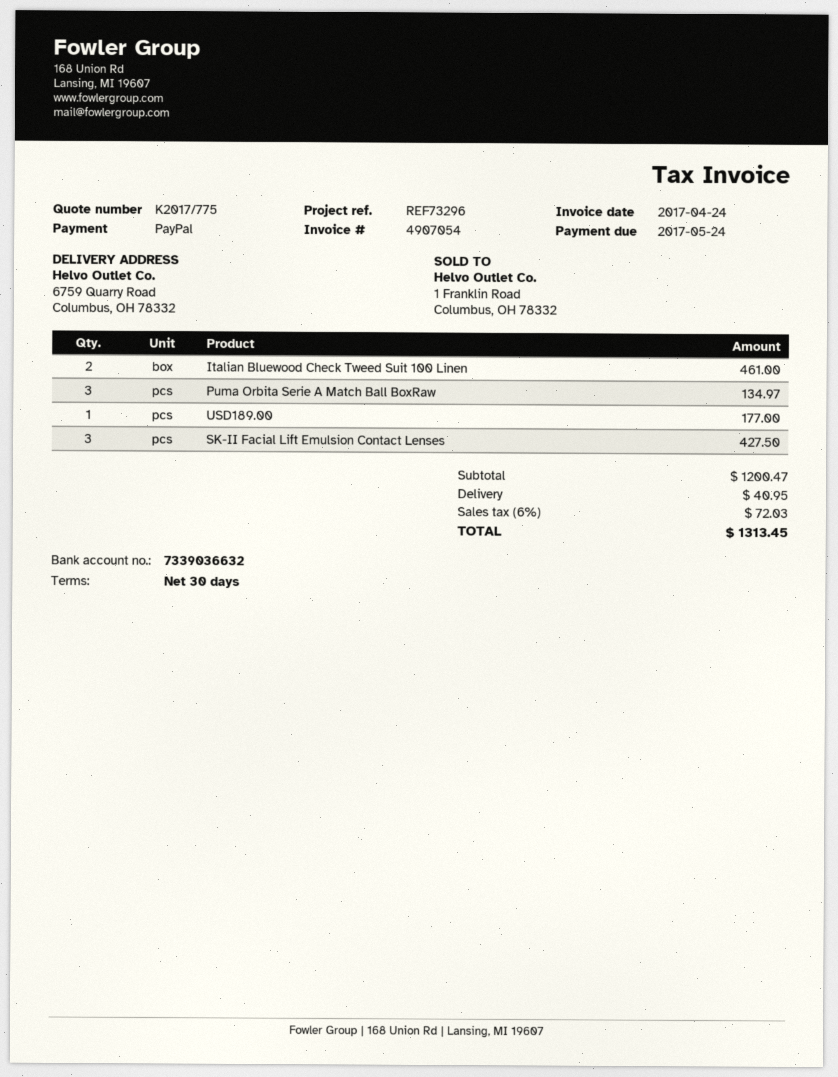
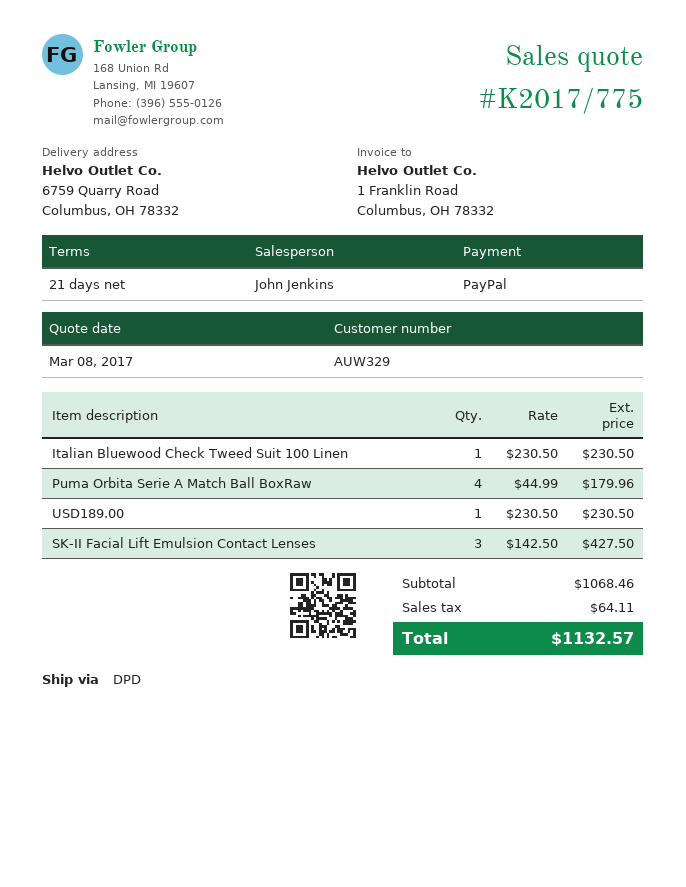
payment terms: 30 days -> 21 days
Italian Bluewood Check Tweed Suit 100 Linen: 2 for 461.00 -> 1 for 230.50
Puma Orbita Serie A Match Ball BoxRaw: 3 for 134.97 -> 4 for 179.96
USD189.00: 1 for 177.00 -> 1 for 230.50
subtotal: 1200.47 -> 1068.46
shipping: 40.95 -> none
tax: 72.03 -> 64.11
total: 1313.45 -> 1132.57

